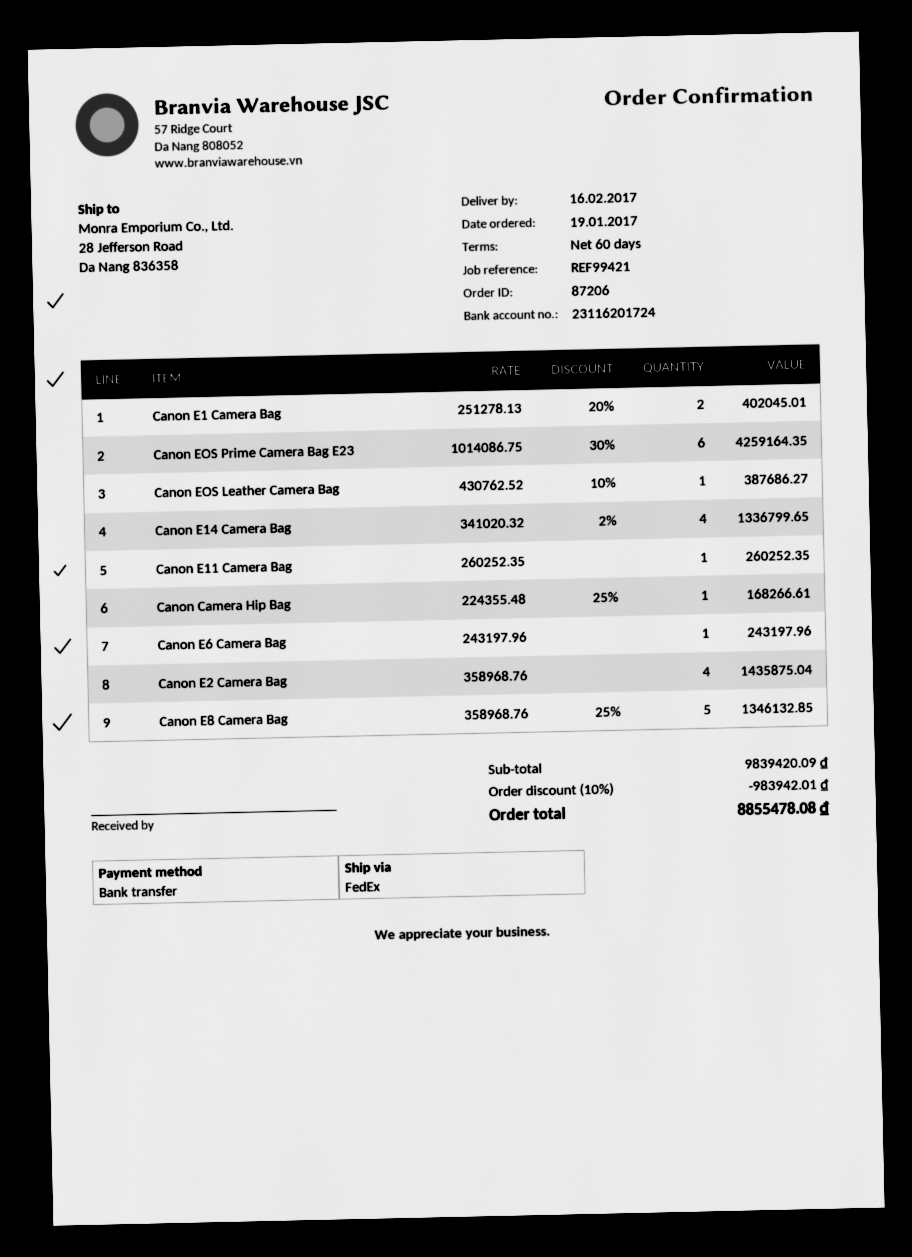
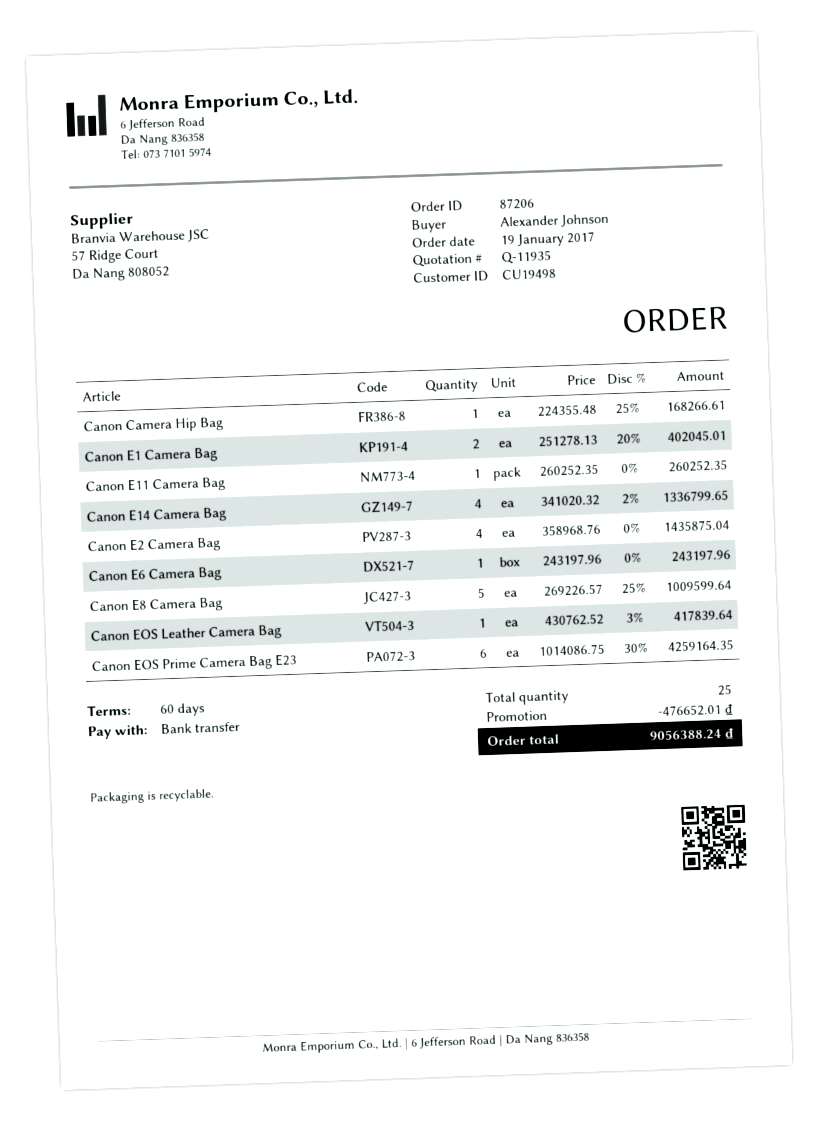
Canon EOS Leather Camera Bag: 1 x 430762.52 - 10% = 387686.27 -> 1 x 430762.52 - 3% = 417839.64
Canon E8 Camera Bag: 5 x 358968.76 - 25% = 1346132.85 -> 5 x 269226.57 - 25% = 1009599.64
discount: 983942.01 -> 476652.01
total: 8855478.08 -> 9056388.24

